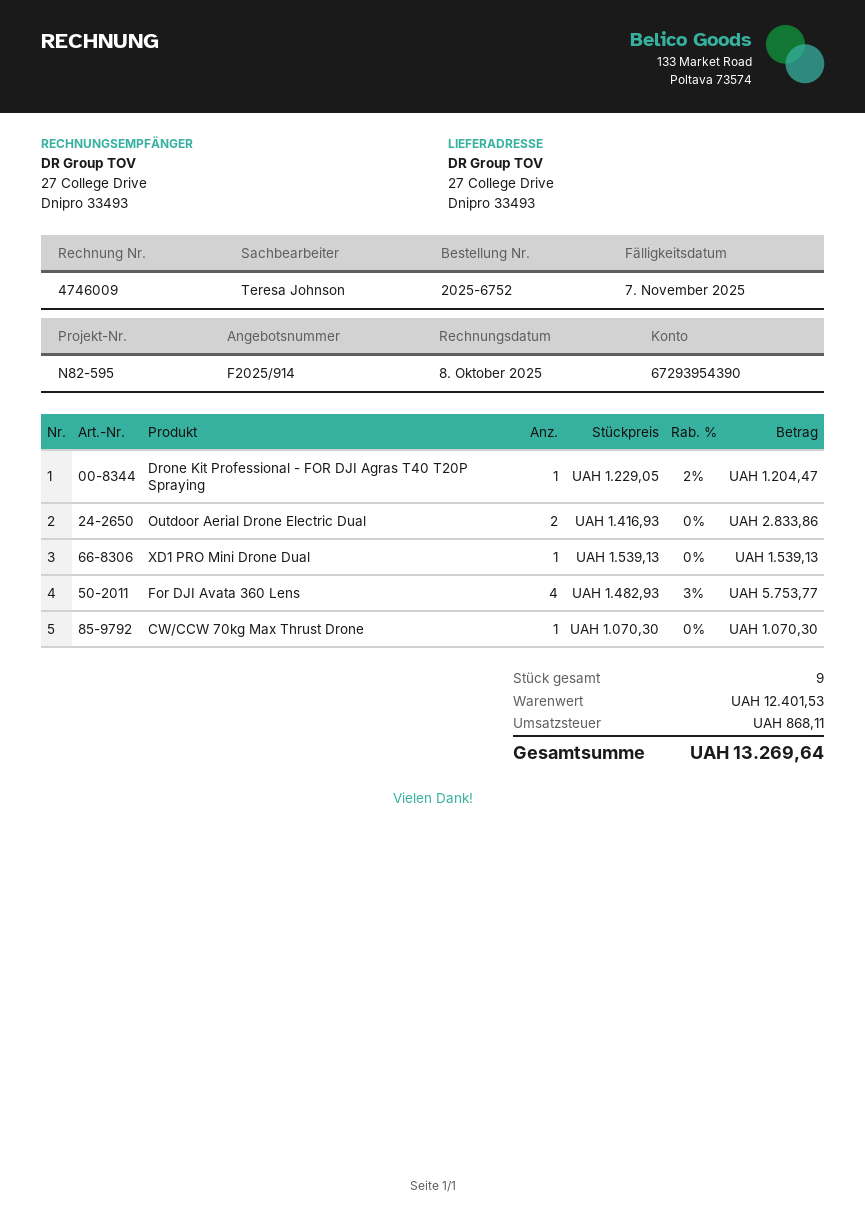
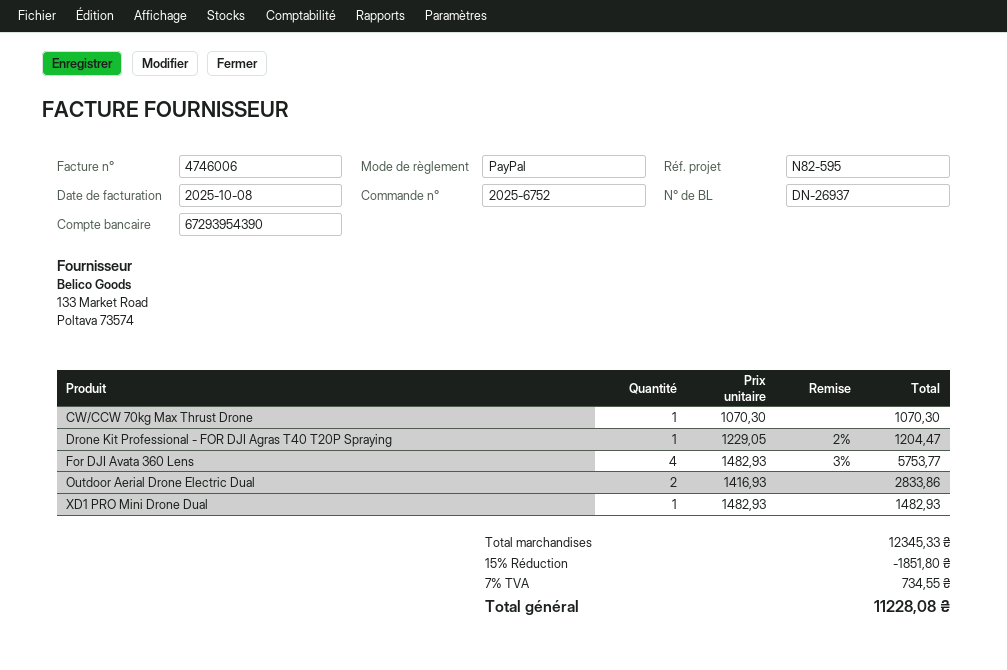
invoice number: 4746009 -> 4746006
XD1 PRO Mini Drone Dual: 1 x 1539.13 = 1539.13 -> 1 x 1482.93 = 1482.93
subtotal: 12401.53 -> 12345.33
discount: none -> 15% = 1851.80
tax: 868.11 -> 734.55
total: 13269.64 -> 11228.08

